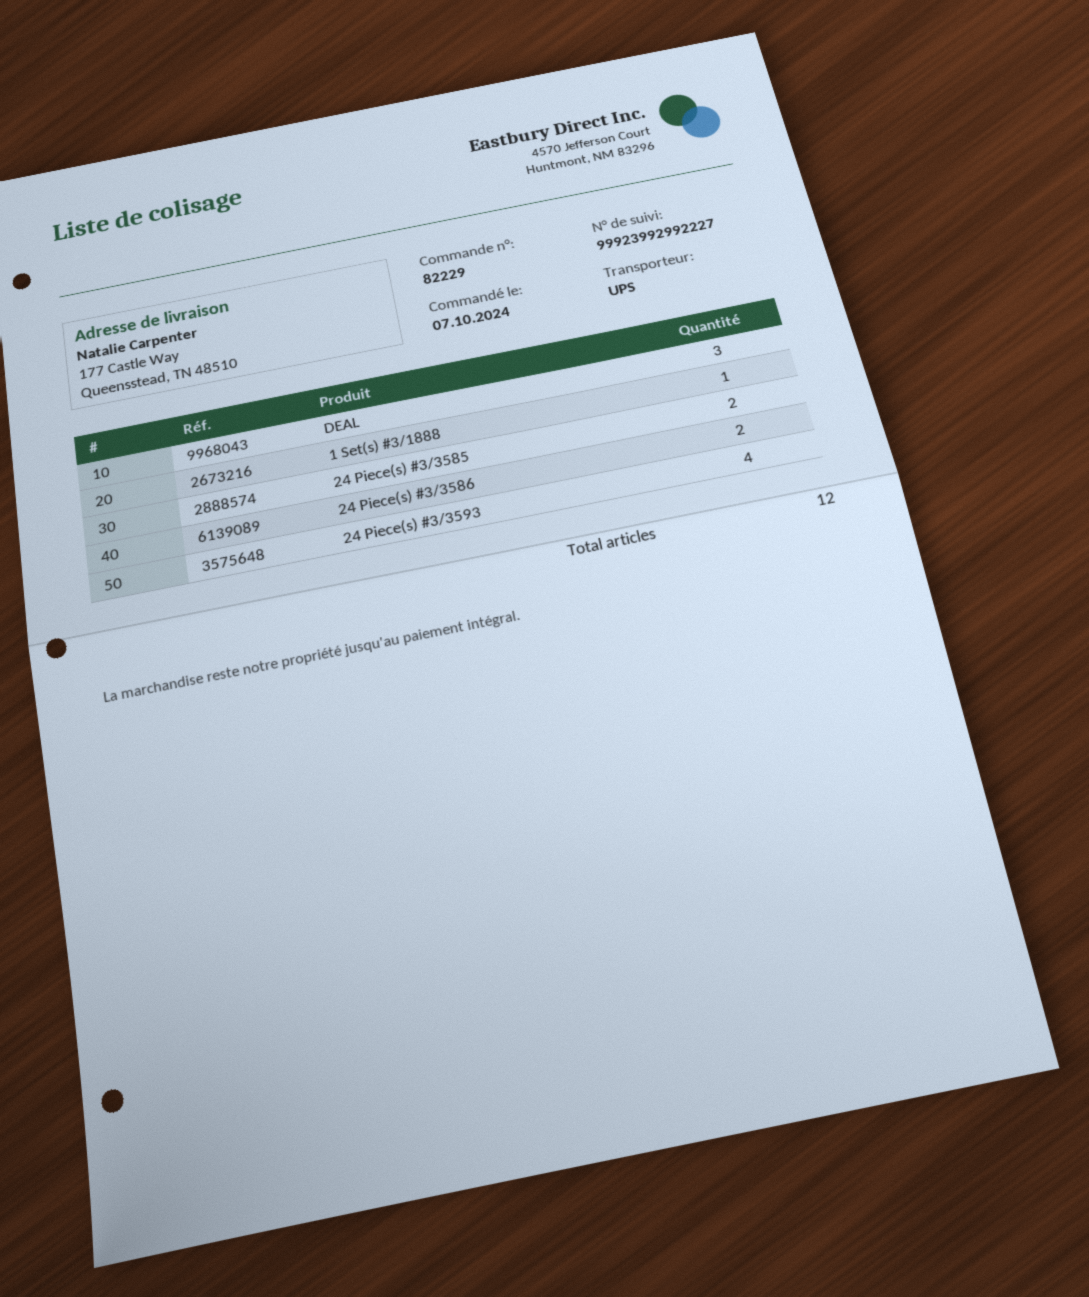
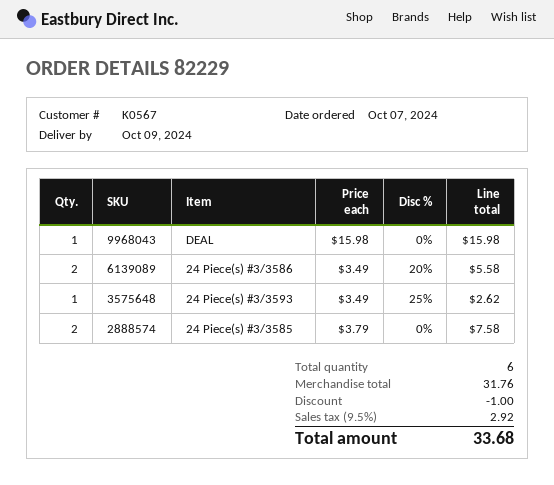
DEAL: 3 -> 1
1 Set(s) #3/1888: 1 -> none
24 Piece(s) #3/3593: 4 -> 1
total quantity: 12 -> 6

